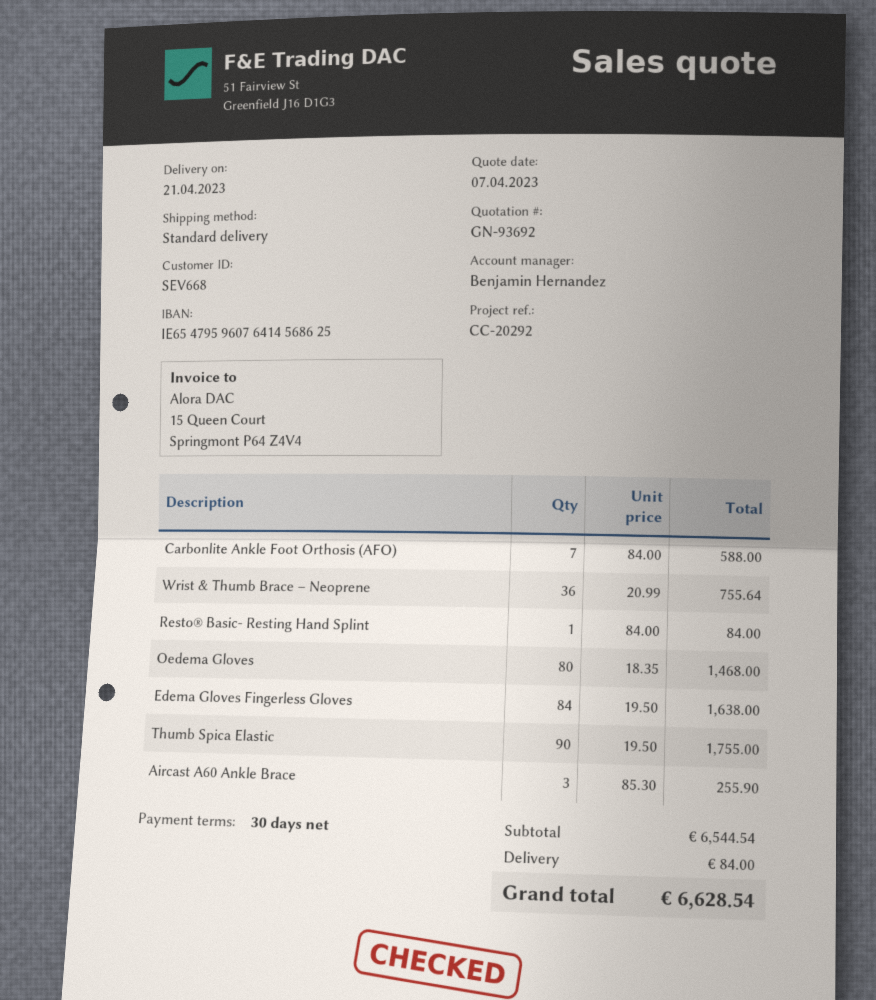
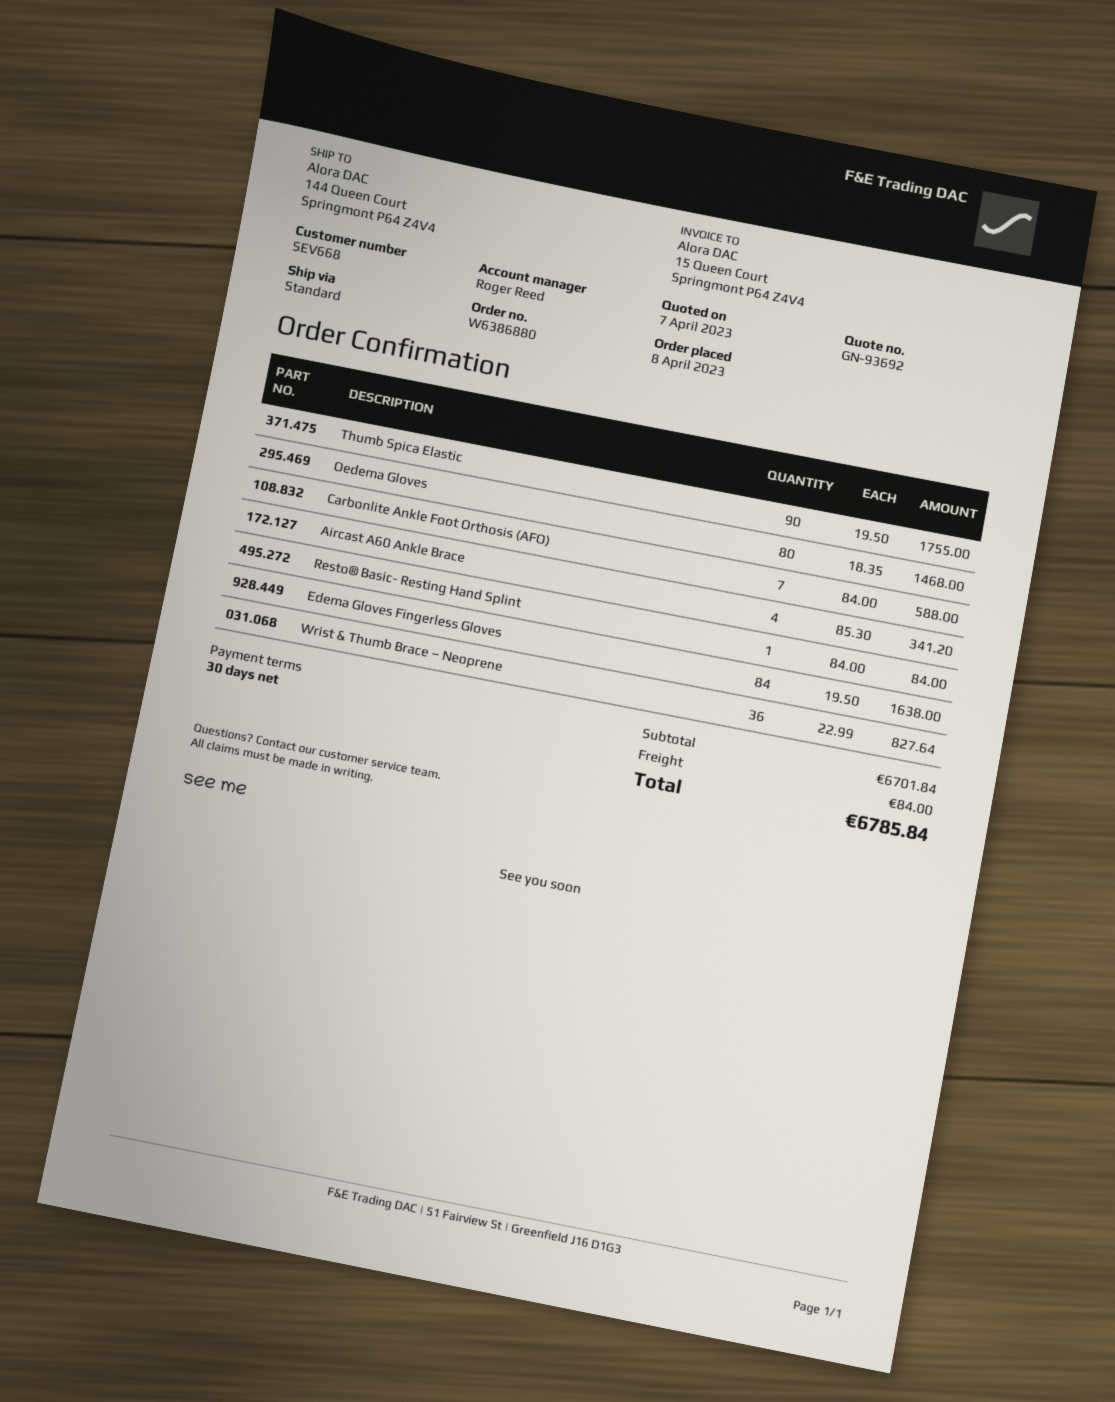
sales rep: Benjamin Hernandez -> Roger Reed
Wrist & Thumb Brace – Neoprene: 36 x 20.99 = 755.64 -> 36 x 22.99 = 827.64
Aircast A60 Ankle Brace: 3 x 85.30 = 255.90 -> 4 x 85.30 = 341.20
subtotal: 6544.54 -> 6701.84
total: 6628.54 -> 6785.84

